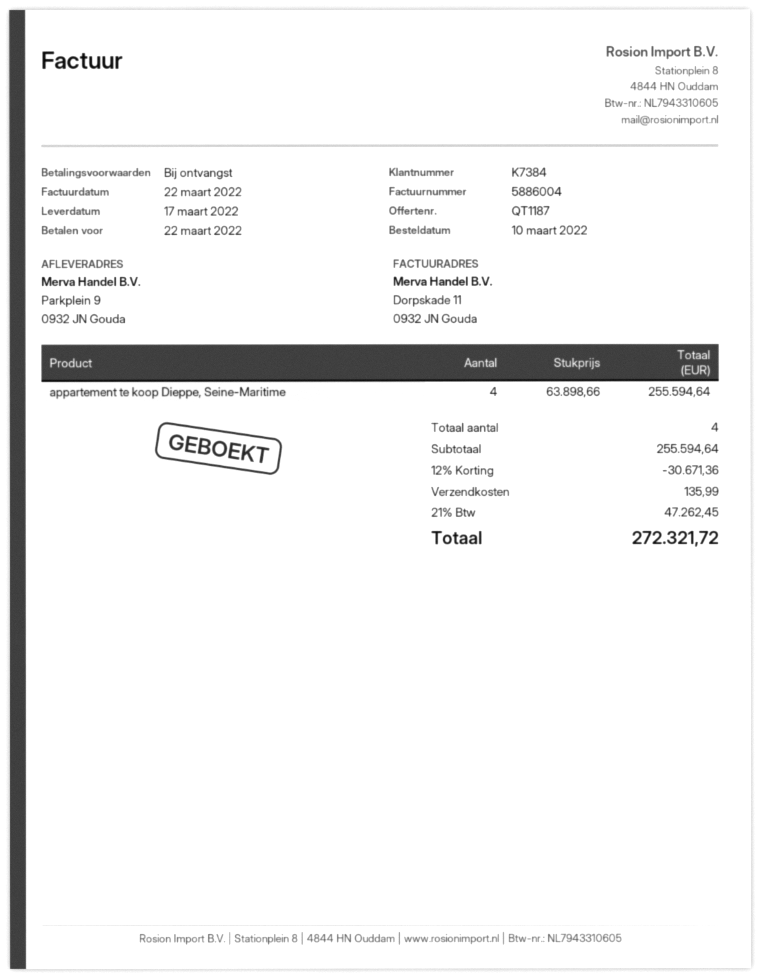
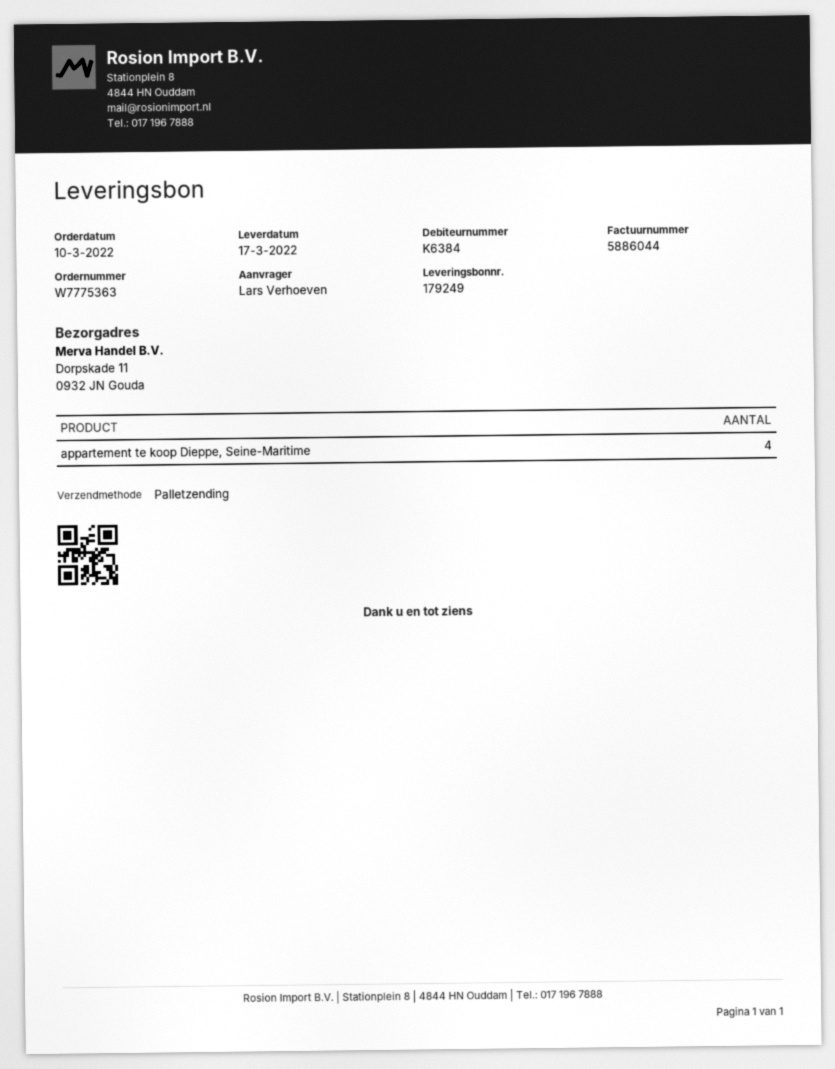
invoice number: 5886004 -> 5886044
customer number: K7384 -> K6384
ship to: Parkplein 9, 0932 JN Gouda -> Dorpskade 11, 0932 JN Gouda

